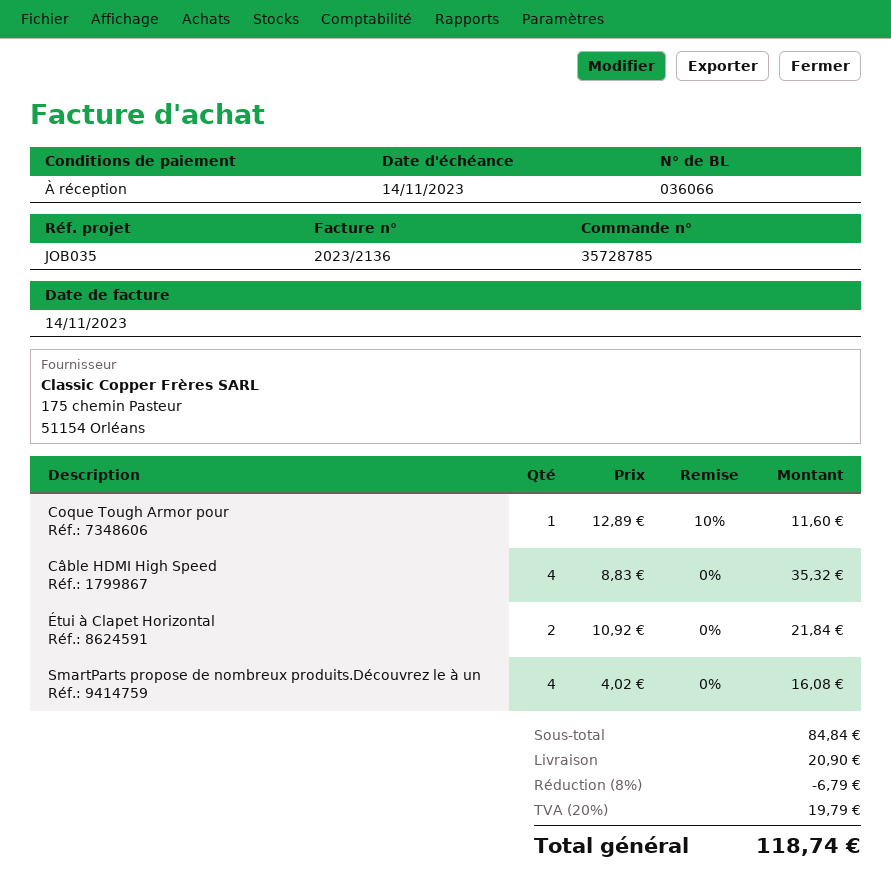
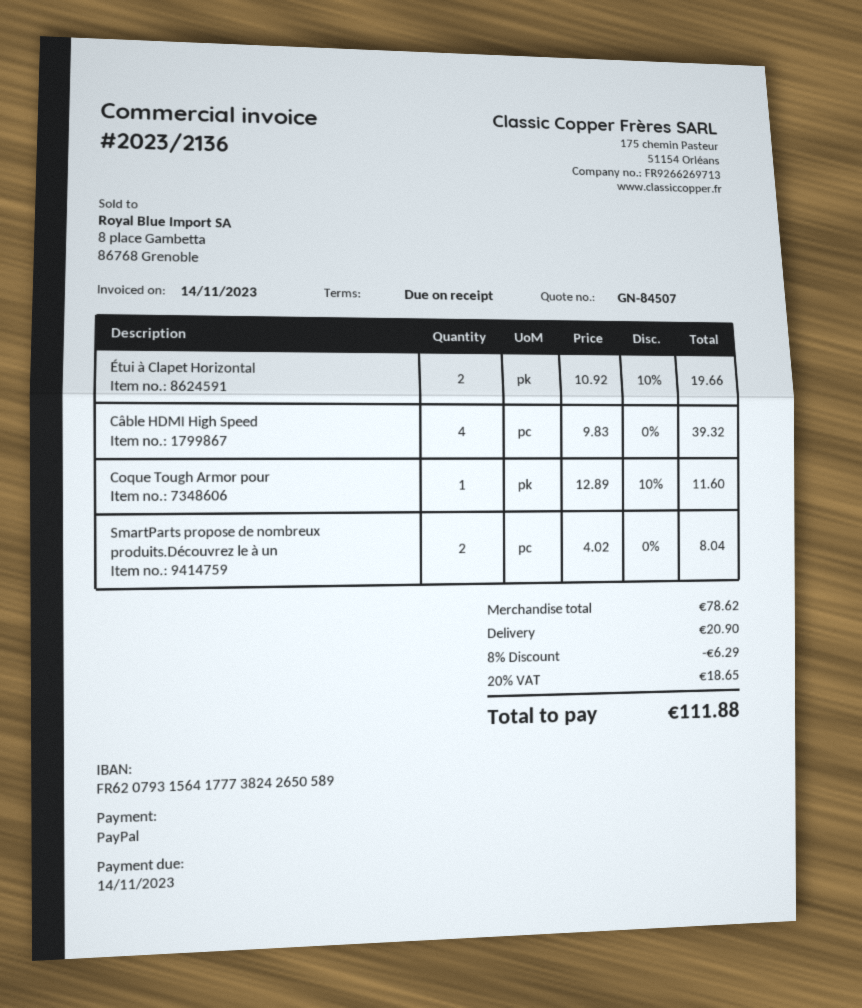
Câble HDMI High Speed: 4 x 8.83 = 35.32 -> 4 x 9.83 = 39.32
Étui à Clapet Horizontal: 2 x 10.92 = 21.84 -> 2 x 10.92 - 10% = 19.66
SmartParts propose de nombreux produits.Découvrez le à un: 4 x 4.02 = 16.08 -> 2 x 4.02 = 8.04
subtotal: 84.84 -> 78.62
discount: 8% = 6.79 -> 8% = 6.29
tax: 20% = 19.79 -> 20% = 18.65
total: 118.74 -> 111.88

